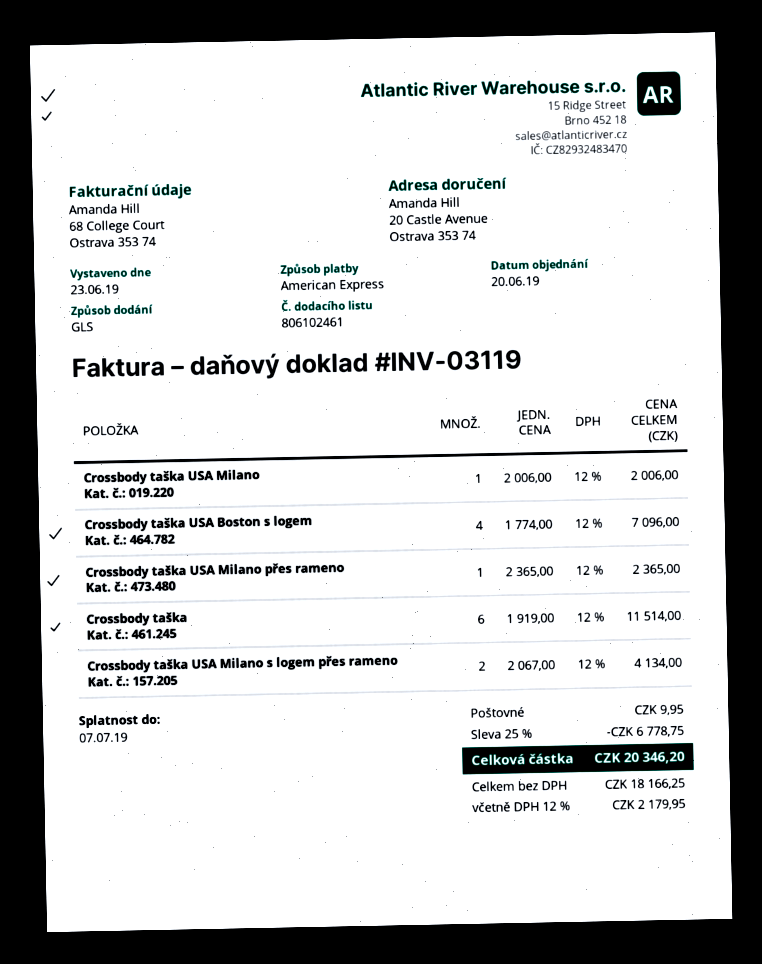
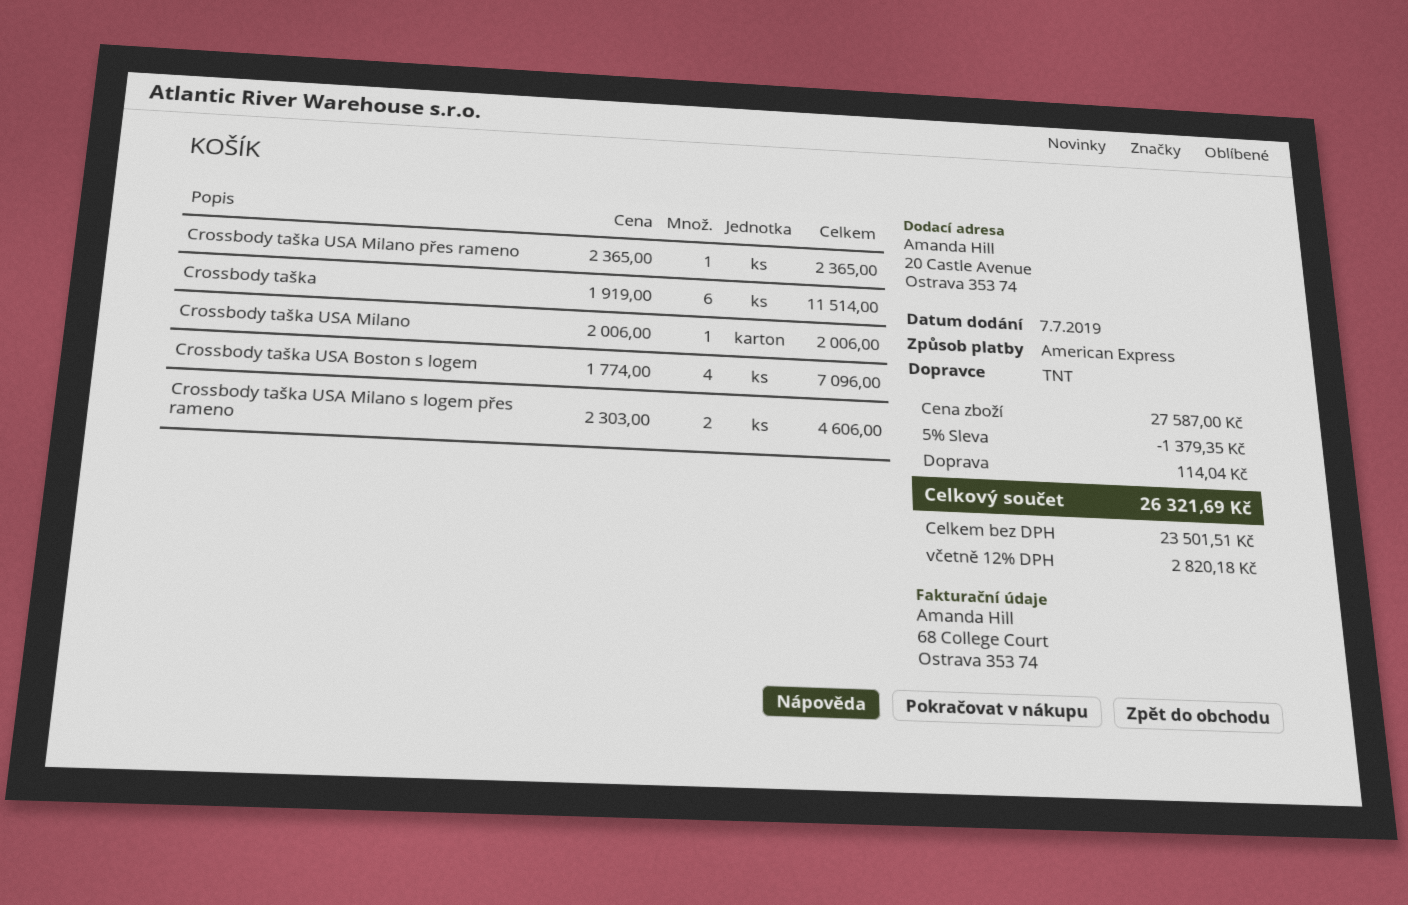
shipping method: GLS -> TNT
Crossbody taška USA Milano s logem přes rameno: 2 x 2067.00 = 4134.00 -> 2 x 2303.00 = 4606.00
discount: 25% = 6778.75 -> 5% = 1379.35
shipping: 9.95 -> 114.04
net: 18166.25 -> 23501.51
tax: 12% = 2179.95 -> 12% = 2820.18
total: 20346.20 -> 26321.69

